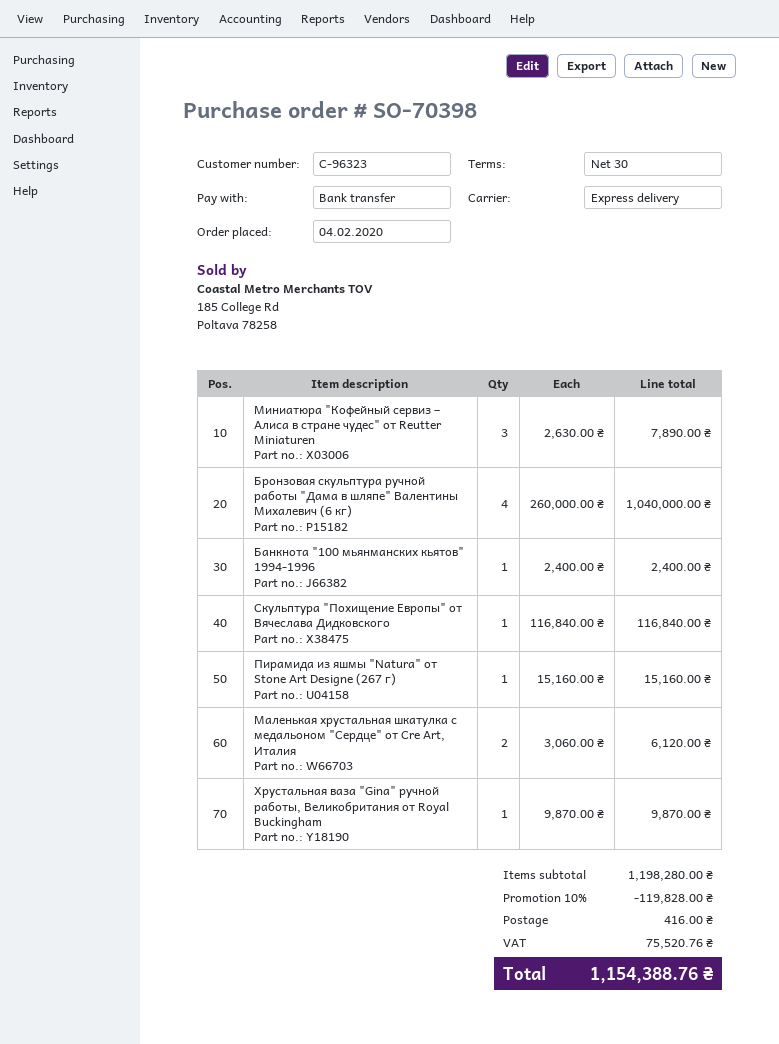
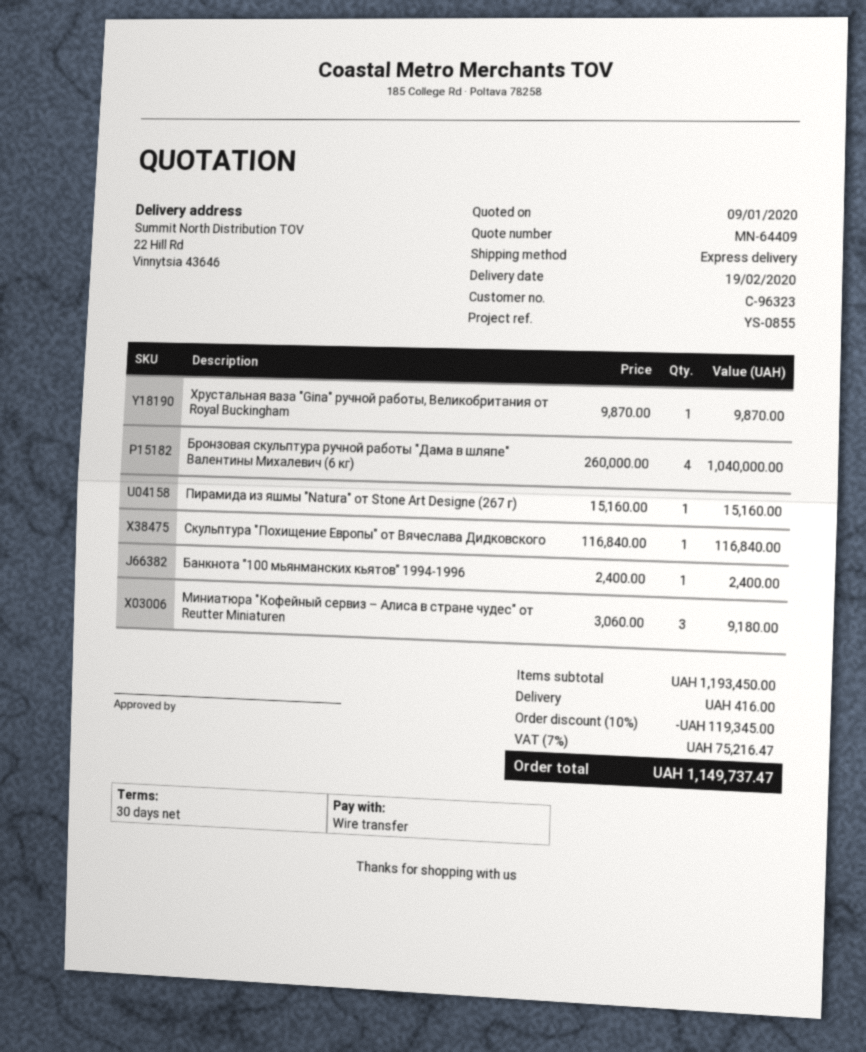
Миниатюра "Кофейный сервиз – Алиса в стране чудес" от Reutter Miniaturen: 3 x 2630.00 = 7890.00 -> 3 x 3060.00 = 9180.00
Маленькая хрустальная шкатулка с медальоном "Сердце" от Cre Art, Италия: 2 x 3060.00 = 6120.00 -> none
subtotal: 1198280.00 -> 1193450.00
discount: 10% = 119828.00 -> 10% = 119345.00
tax: 75520.76 -> 75216.47
total: 1154388.76 -> 1149737.47

